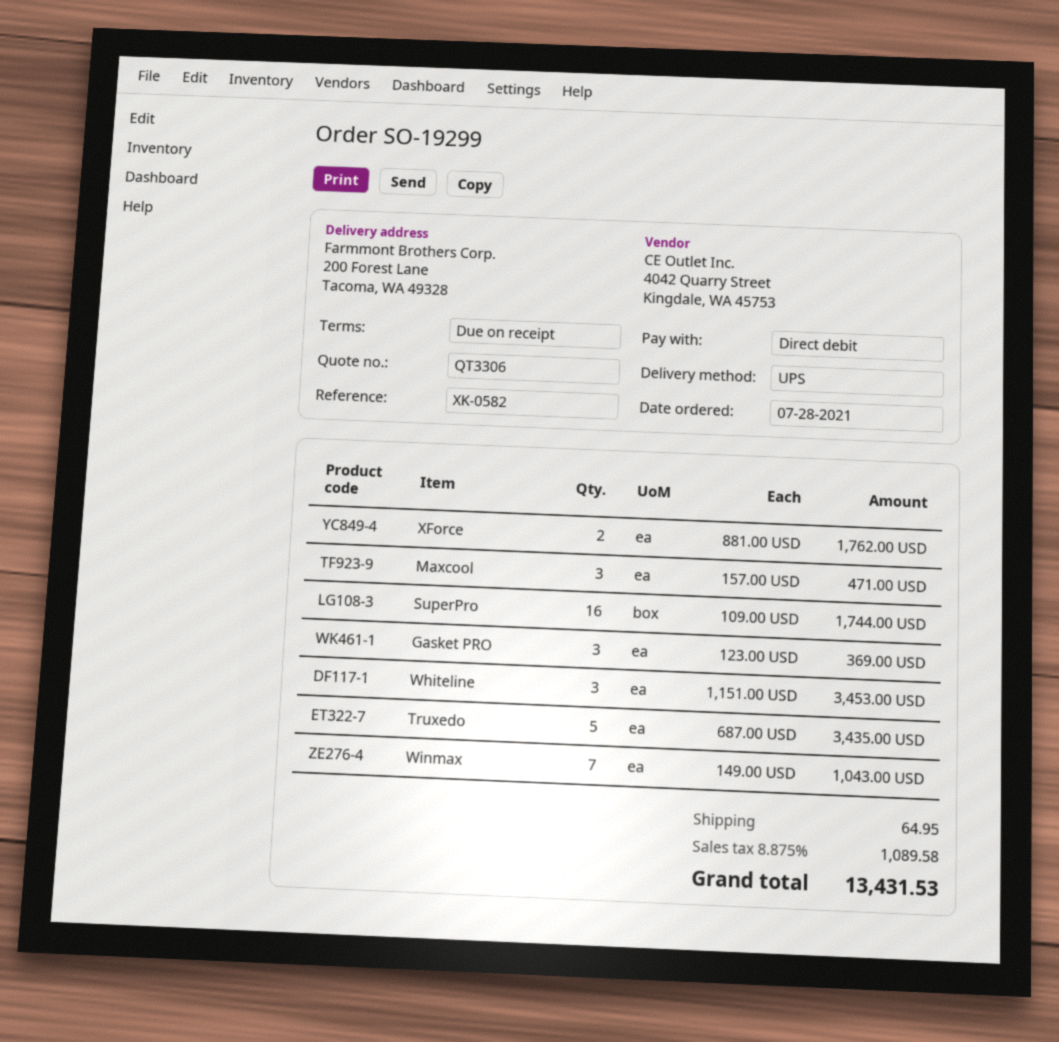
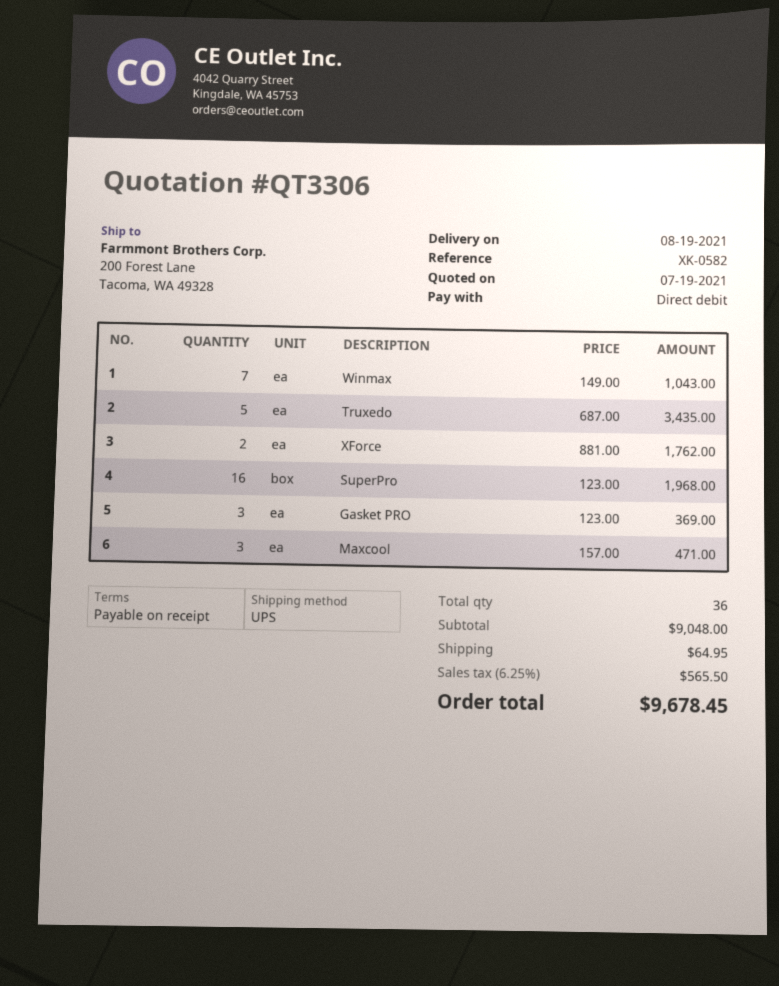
SuperPro: 16 x 109.00 = 1744.00 -> 16 x 123.00 = 1968.00
Whiteline: 3 x 1151.00 = 3453.00 -> none
tax: 8.875% = 1089.58 -> 6.25% = 565.50
total: 13431.53 -> 9678.45

